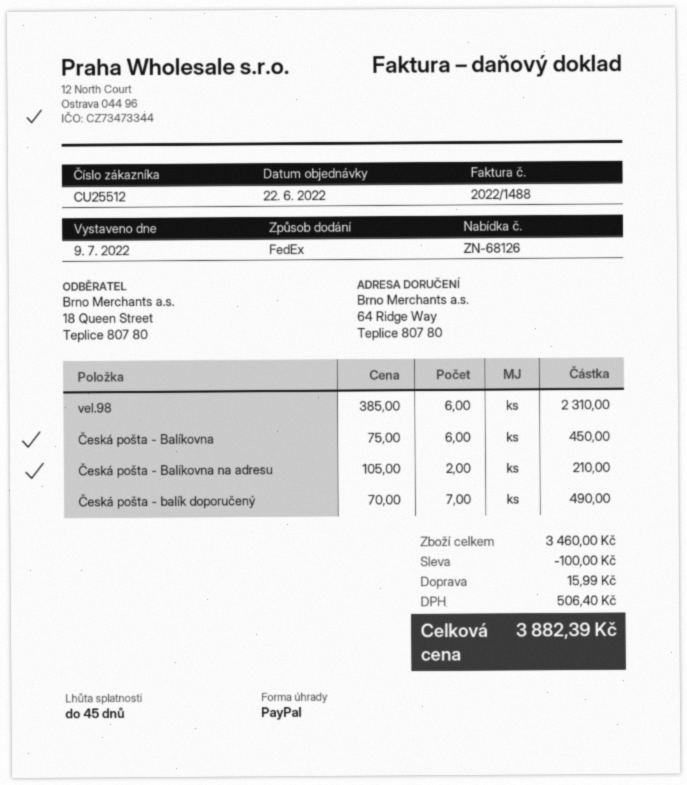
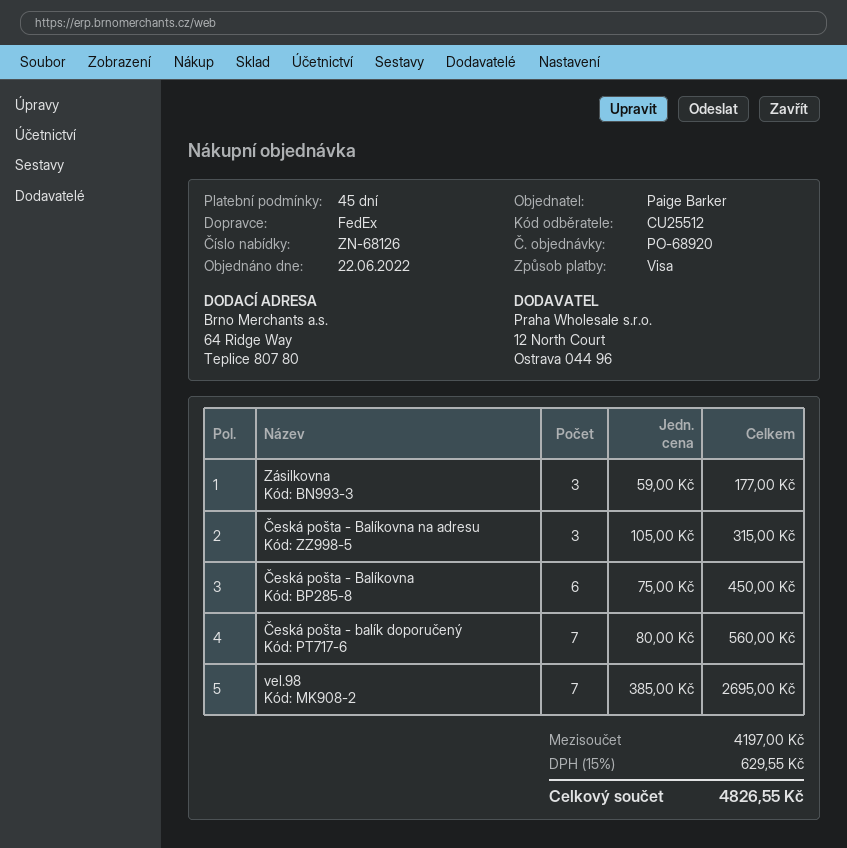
payment method: PayPal -> Visa
vel.98: 6 x 385.00 = 2310.00 -> 7 x 385.00 = 2695.00
Česká pošta - Balíkovna na adresu: 2 x 105.00 = 210.00 -> 3 x 105.00 = 315.00
Česká pošta - balík doporučený: 7 x 70.00 = 490.00 -> 7 x 80.00 = 560.00
Zásilkovna: none -> 3 x 59.00 = 177.00
subtotal: 3460.00 -> 4197.00
discount: 100.00 -> none
shipping: 15.99 -> none
tax: 506.40 -> 629.55
total: 3882.39 -> 4826.55

